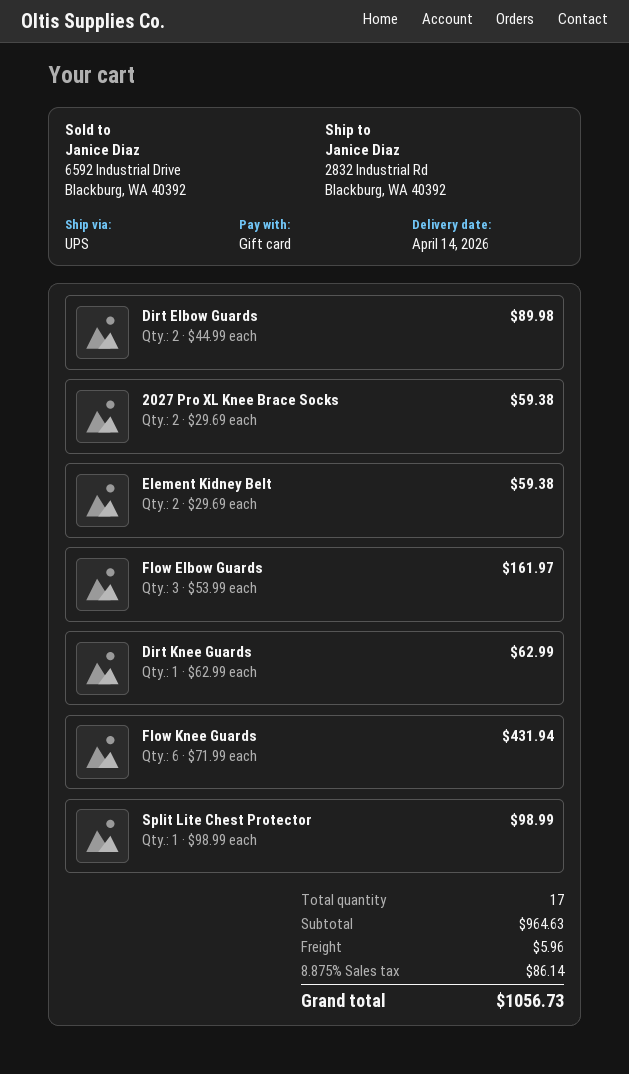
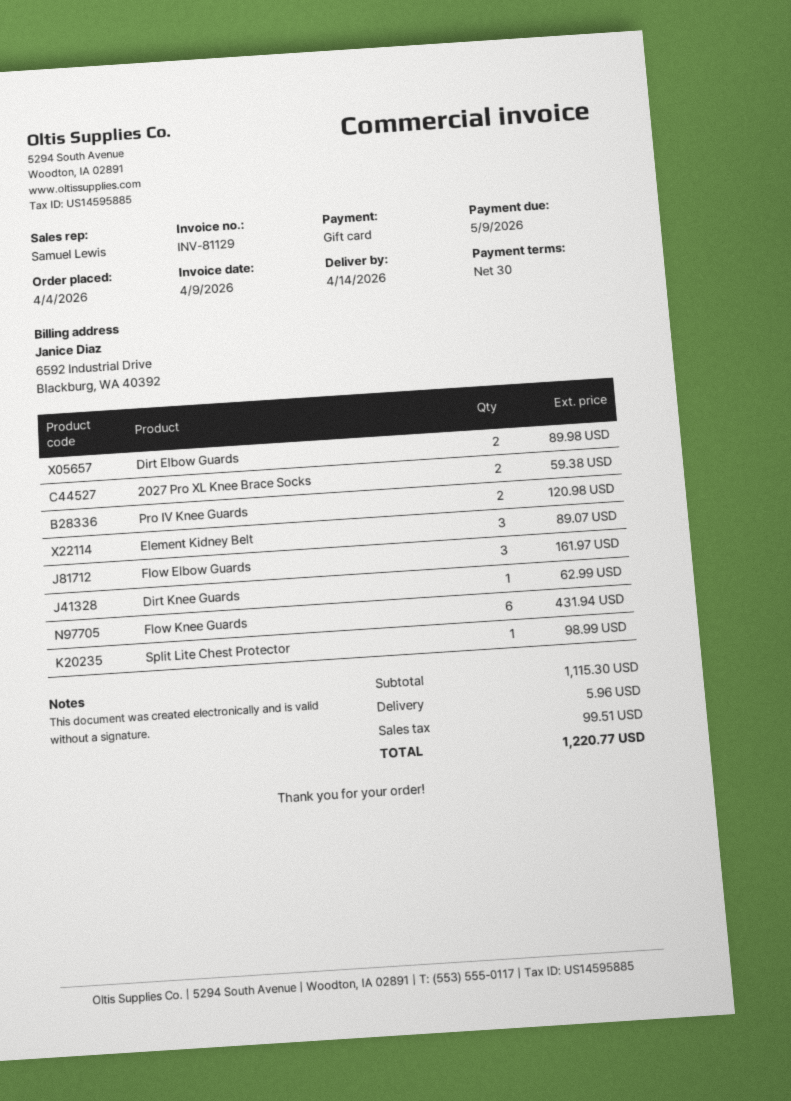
Element Kidney Belt: 2 for 59.38 -> 3 for 89.07
Pro IV Knee Guards: none -> 2 for 120.98
subtotal: 964.63 -> 1115.30
tax: 86.14 -> 99.51
total: 1056.73 -> 1220.77

